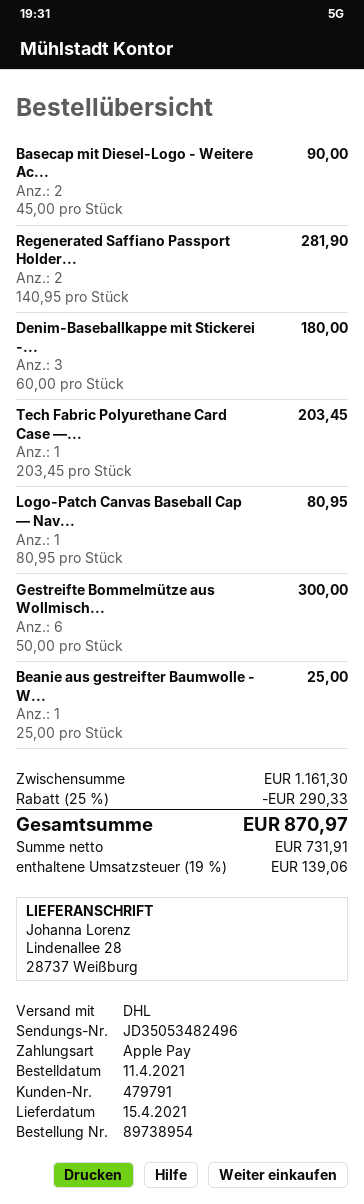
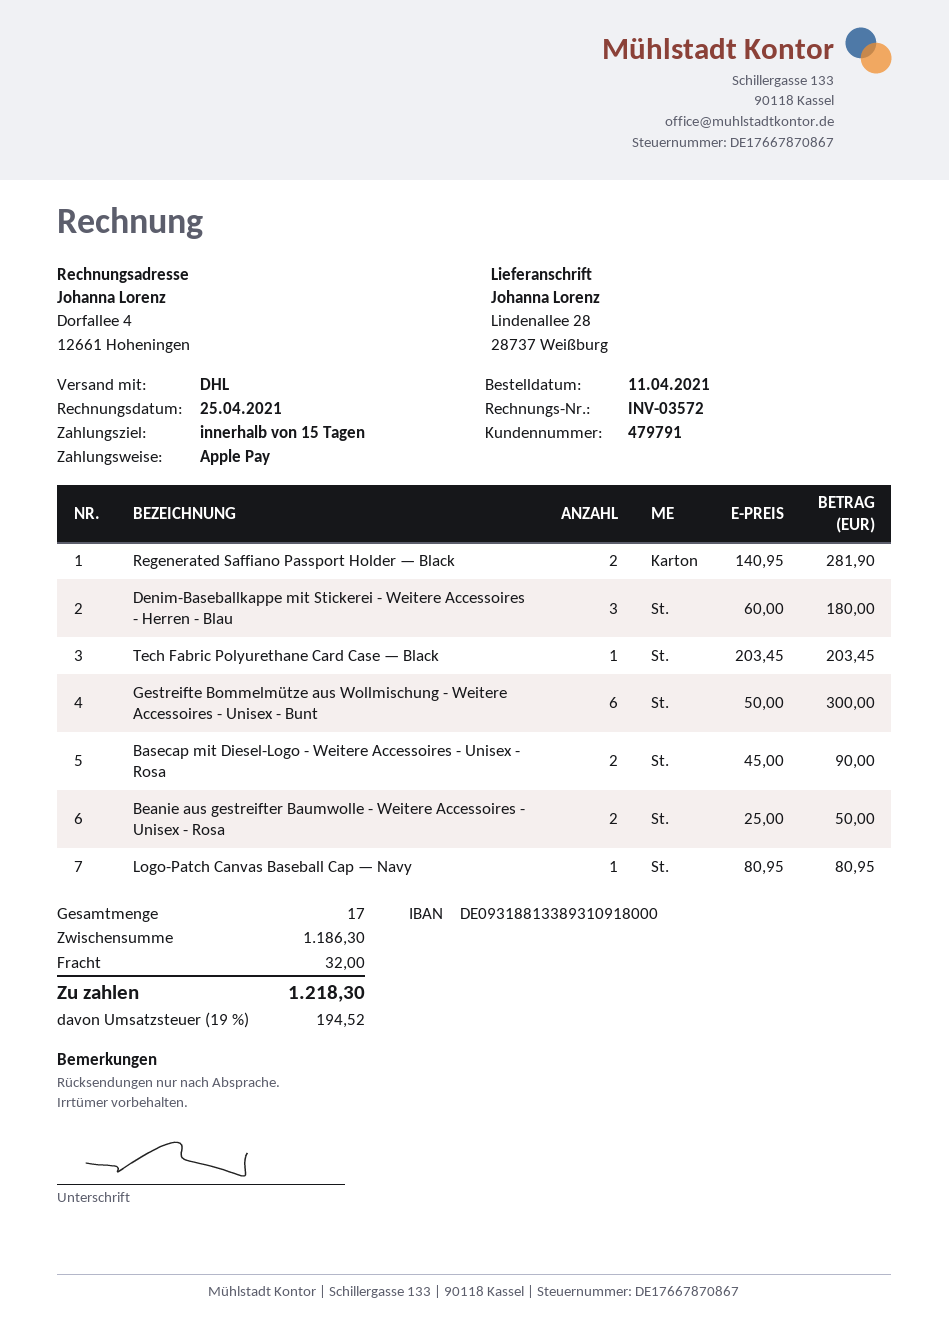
Beanie aus gestreifter Baumwolle - W...: 1 x 25.00 = 25.00 -> 2 x 25.00 = 50.00
subtotal: 1161.30 -> 1186.30
discount: 25% = 290.33 -> none
shipping: none -> 32.00
tax: 19% = 139.06 -> 19% = 194.52
total: 870.97 -> 1218.30

